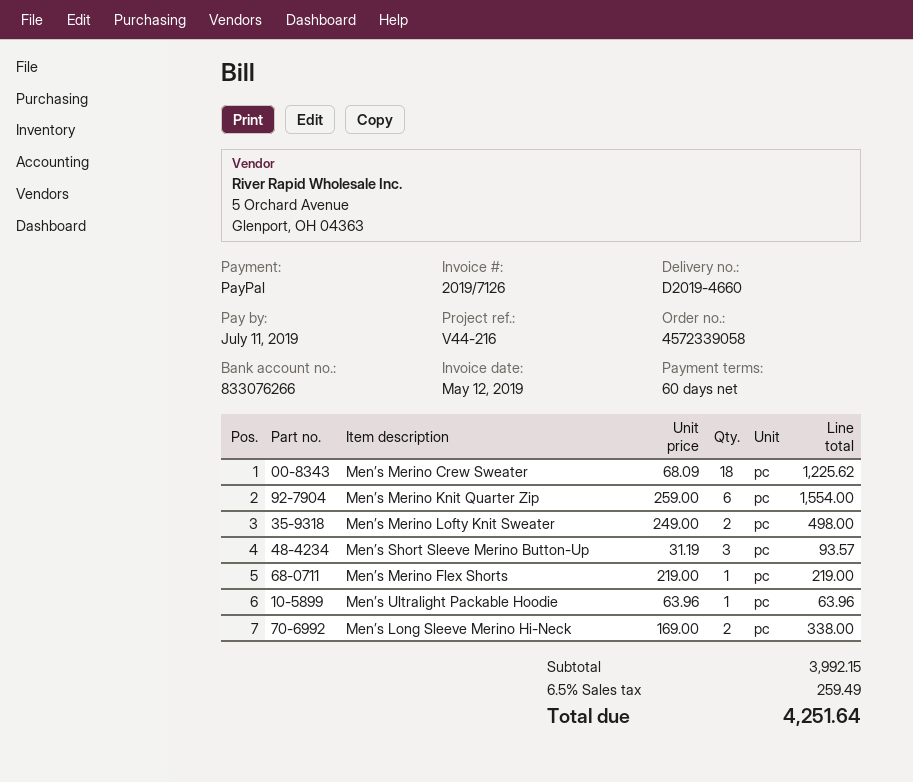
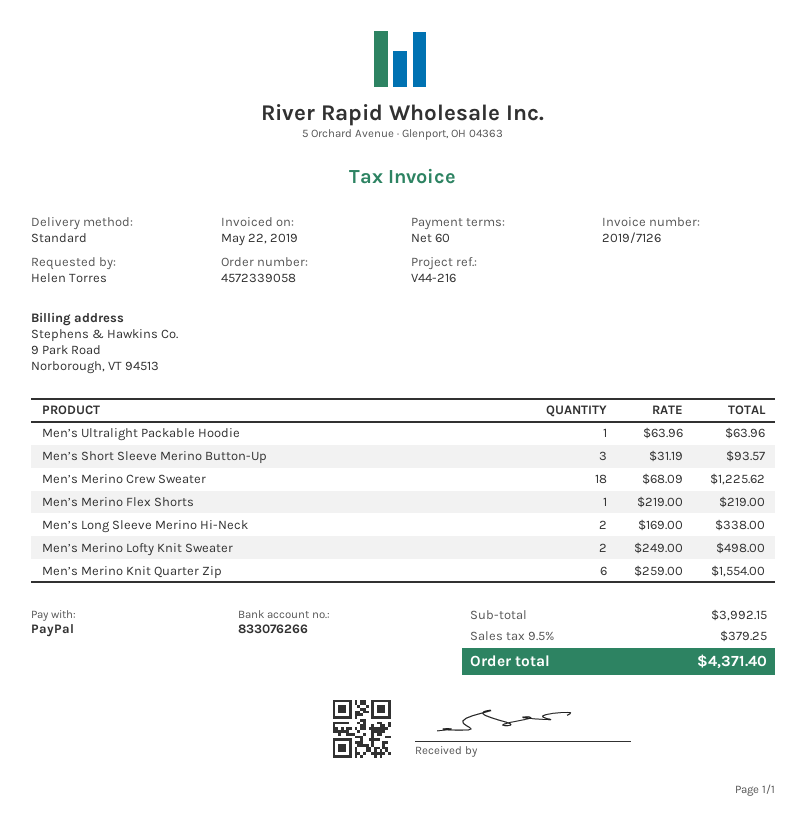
invoice date: 2019-05-12 -> 2019-05-22
tax: 6.5% = 259.49 -> 9.5% = 379.25
total: 4251.64 -> 4371.40

